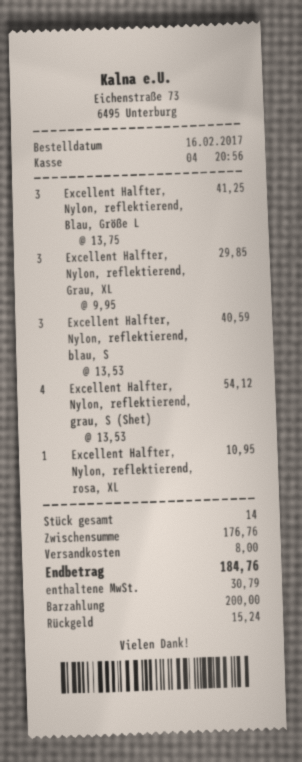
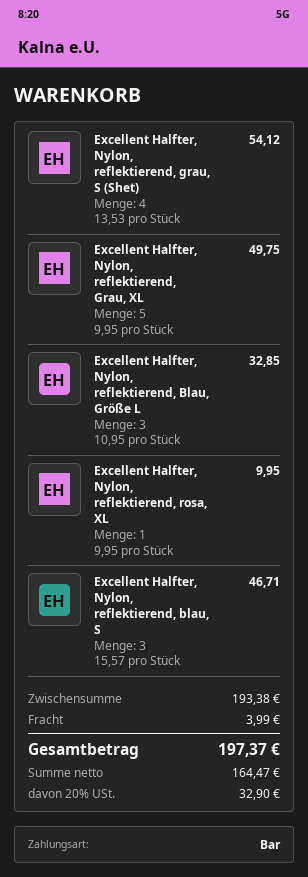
Excellent Halfter, Nylon, reflektierend, Blau, Größe L: 3 x 13.75 = 41.25 -> 3 x 10.95 = 32.85
Excellent Halfter, Nylon, reflektierend, Grau, XL: 3 x 9.95 = 29.85 -> 5 x 9.95 = 49.75
Excellent Halfter, Nylon, reflektierend, blau, S: 3 x 13.53 = 40.59 -> 3 x 15.57 = 46.71
Excellent Halfter, Nylon, reflektierend, rosa, XL: 1 x 10.95 = 10.95 -> 1 x 9.95 = 9.95
subtotal: 176.76 -> 193.38
shipping: 8.00 -> 3.99
tax: 30.79 -> 32.90
total: 184.76 -> 197.37

